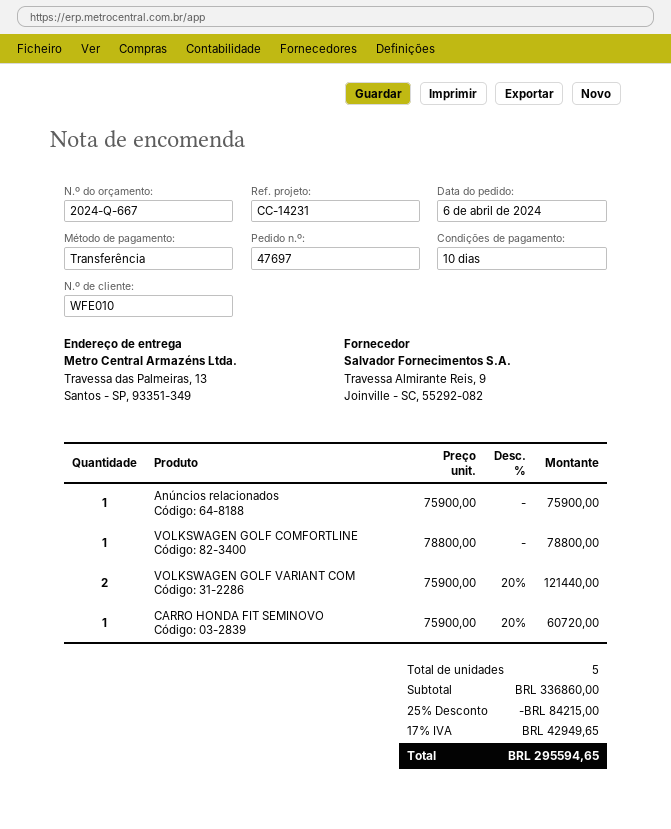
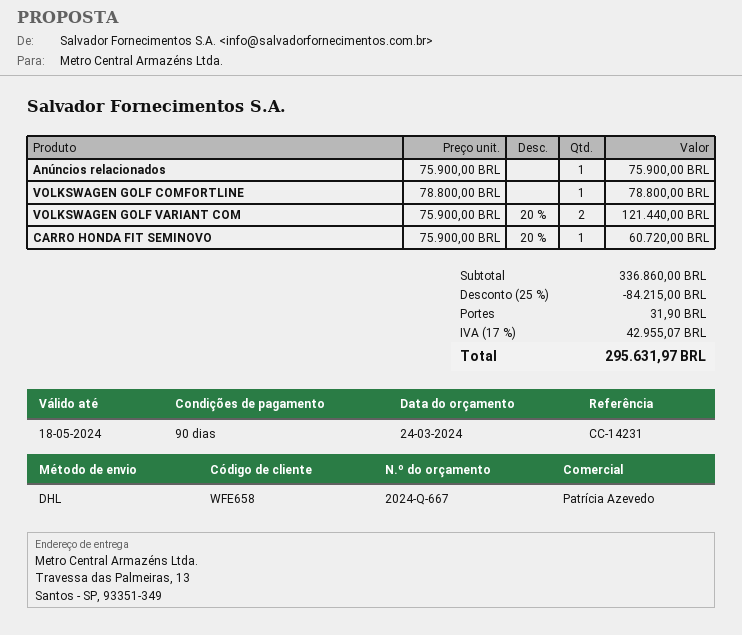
payment terms: 10 days -> 90 days
customer number: WFE010 -> WFE658
shipping: none -> 31.90
tax: 17% = 42949.65 -> 17% = 42955.07
total: 295594.65 -> 295631.97

